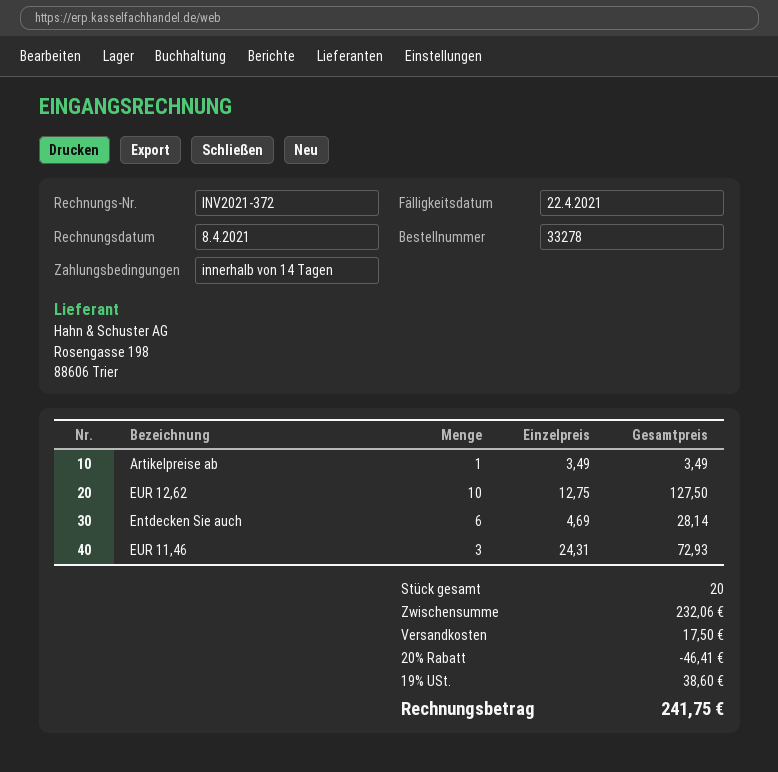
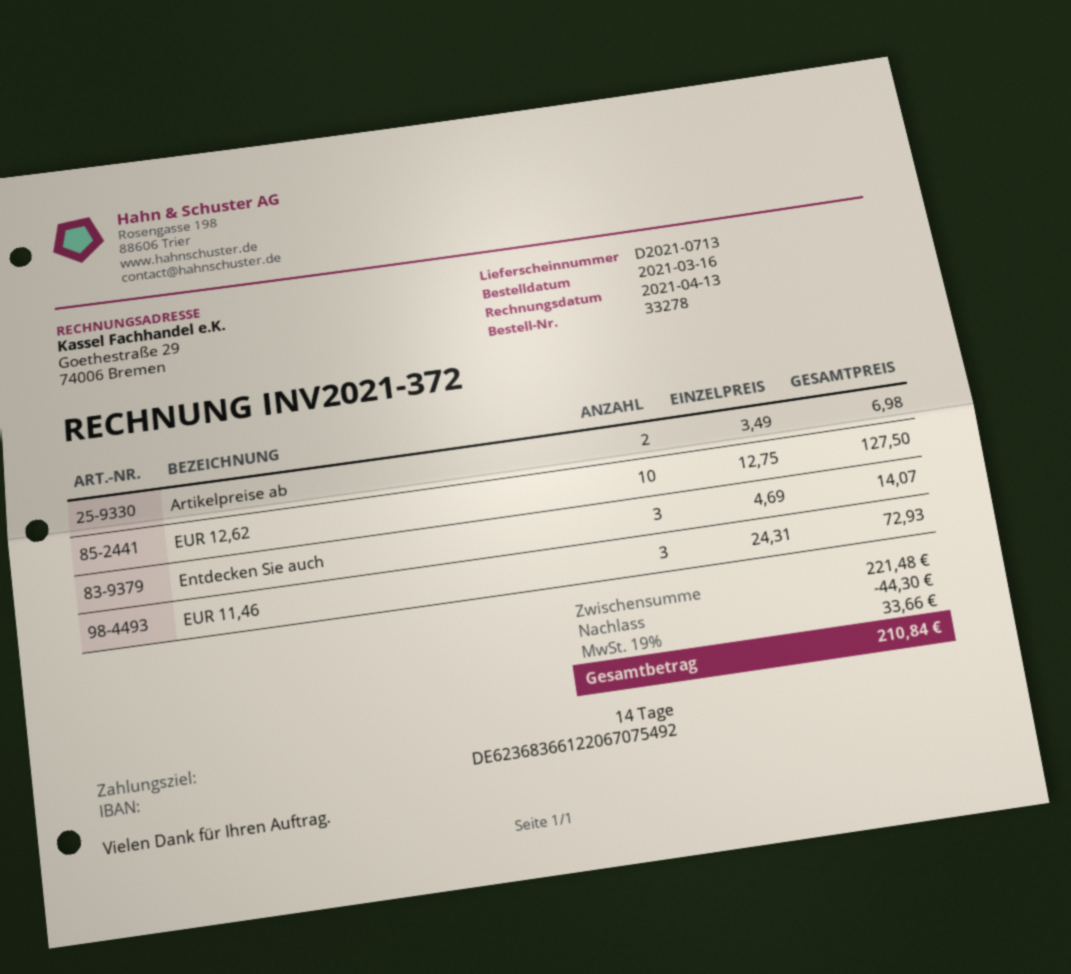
invoice date: 2021-04-08 -> 2021-04-13
Artikelpreise ab: 1 x 3.49 = 3.49 -> 2 x 3.49 = 6.98
Entdecken Sie auch: 6 x 4.69 = 28.14 -> 3 x 4.69 = 14.07
subtotal: 232.06 -> 221.48
discount: 46.41 -> 44.30
shipping: 17.50 -> none
tax: 19% = 38.60 -> 19% = 33.66
total: 241.75 -> 210.84

